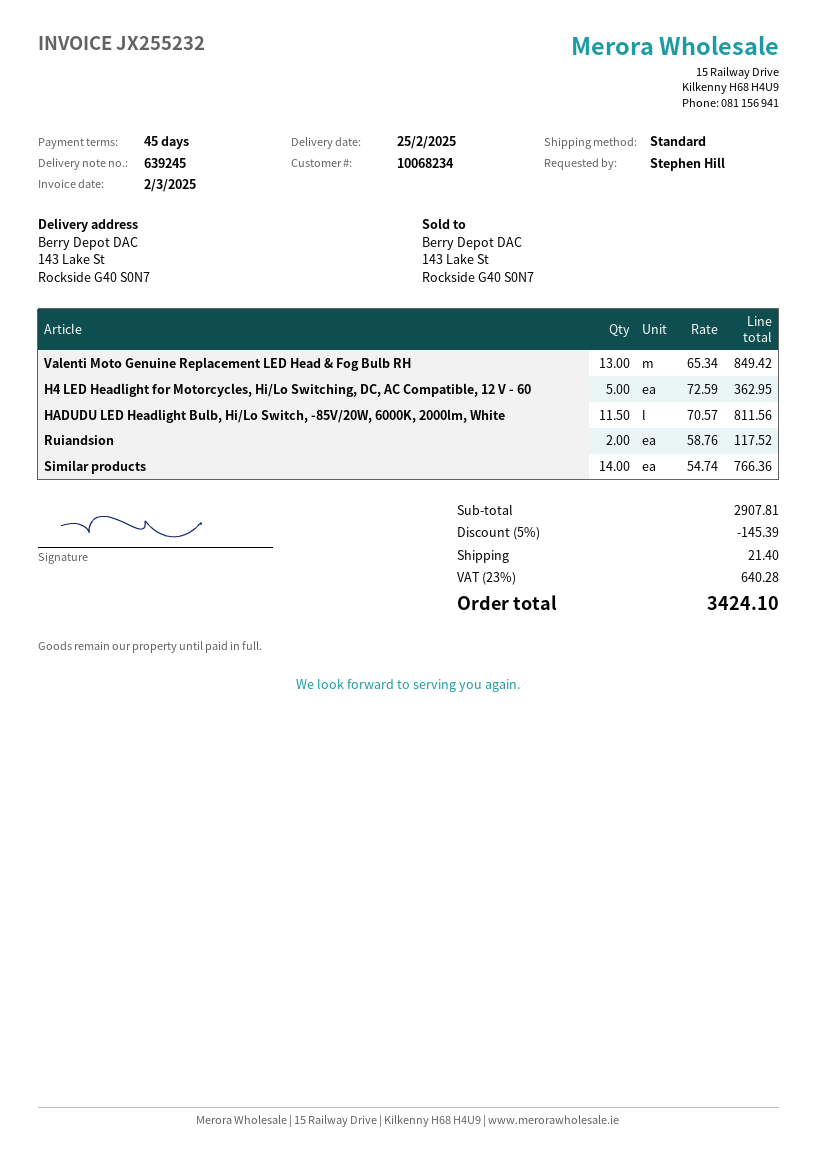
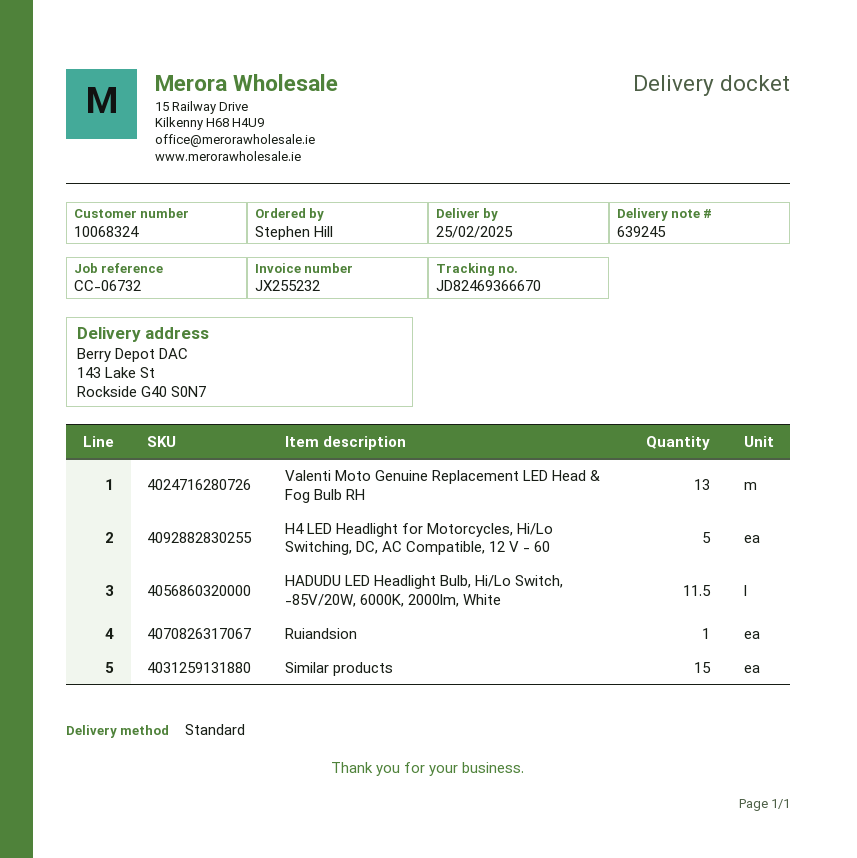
customer number: 10068234 -> 10068324
Ruiandsion: 2 -> 1
Similar products: 14 -> 15

